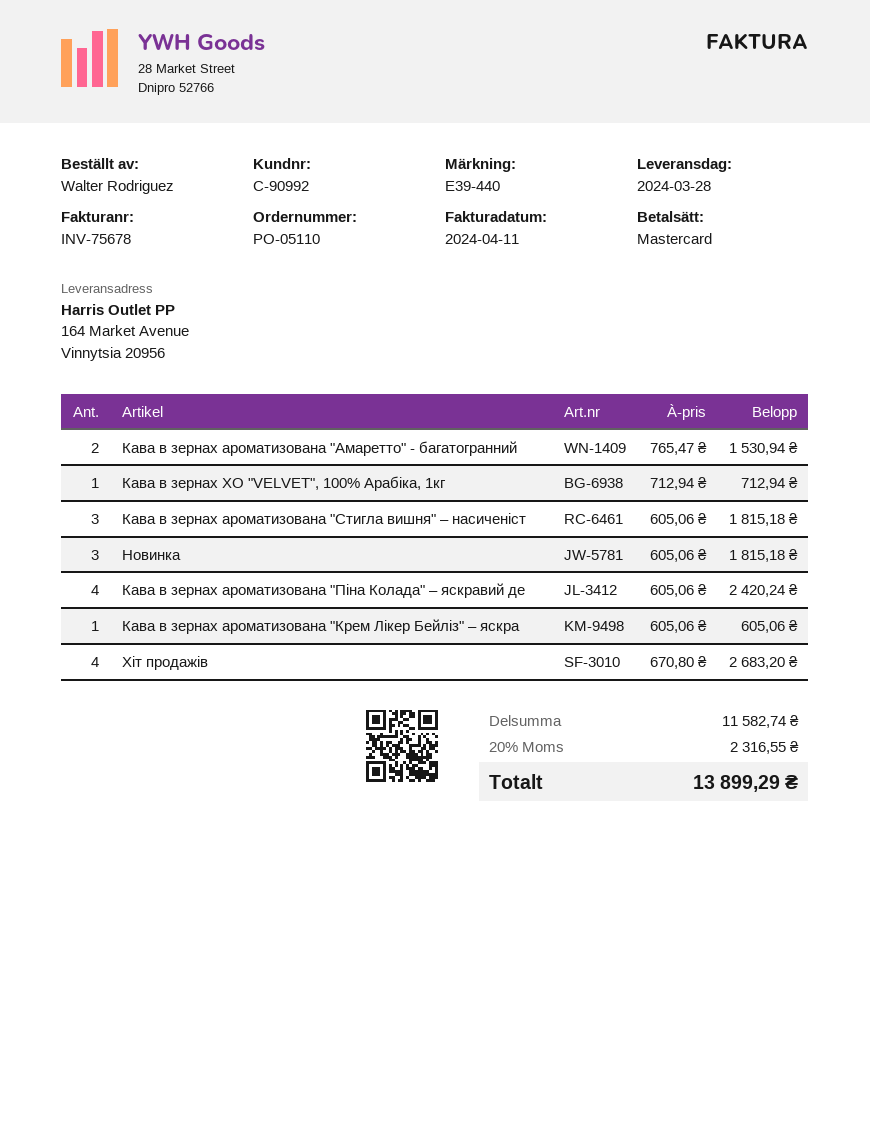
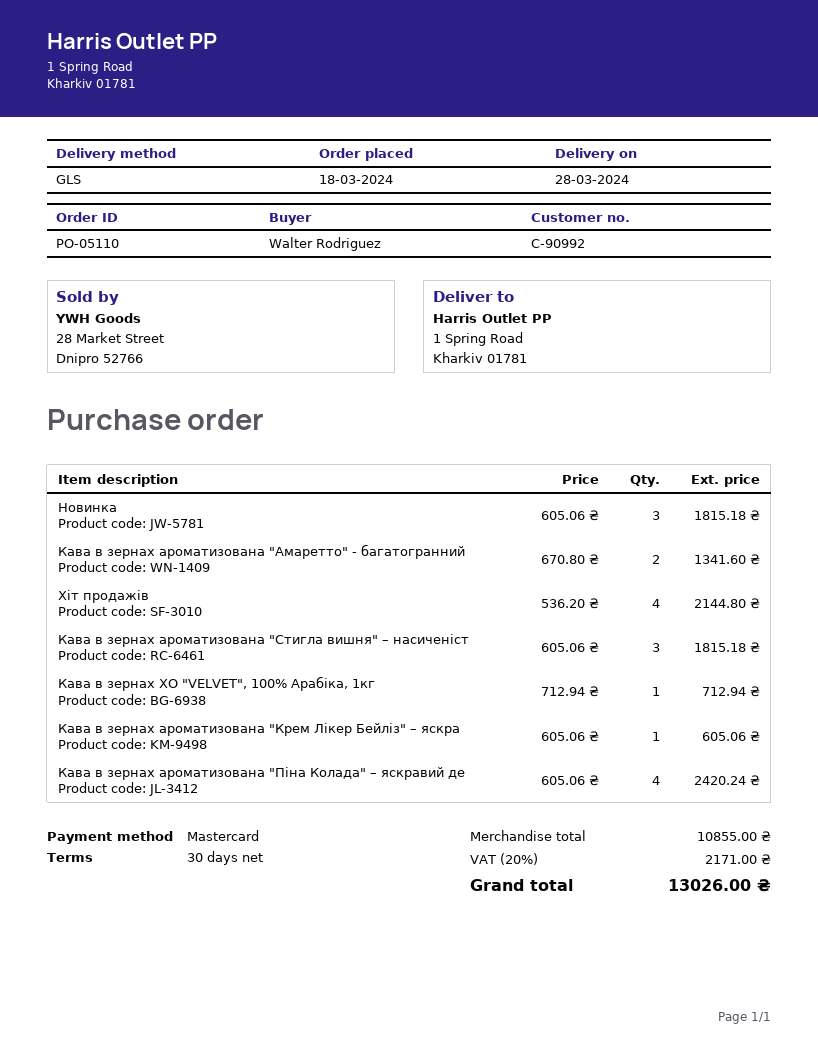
ship to: 164 Market Avenue, Vinnytsia 20956 -> 1 Spring Road, Kharkiv 01781
Кава в зернах ароматизована "Амаретто" - багатогранний: 2 x 765.47 = 1530.94 -> 2 x 670.80 = 1341.60
Хіт продажів: 4 x 670.80 = 2683.20 -> 4 x 536.20 = 2144.80
subtotal: 11582.74 -> 10855.00
tax: 20% = 2316.55 -> 20% = 2171.00
total: 13899.29 -> 13026.00

